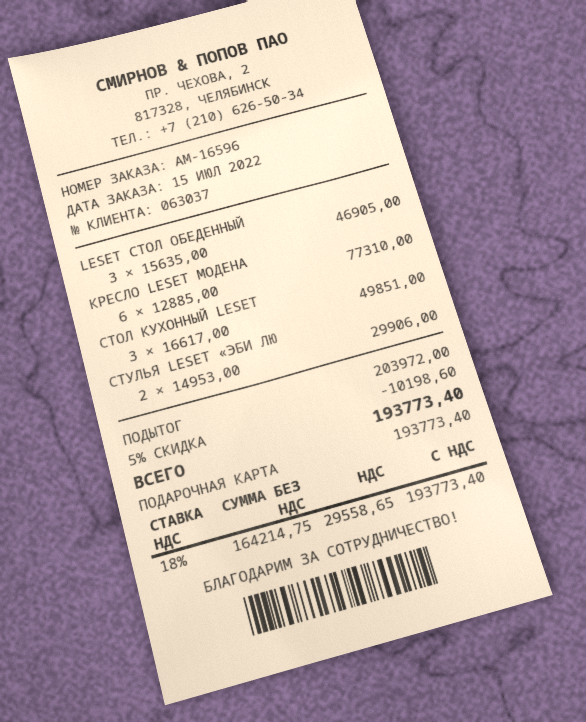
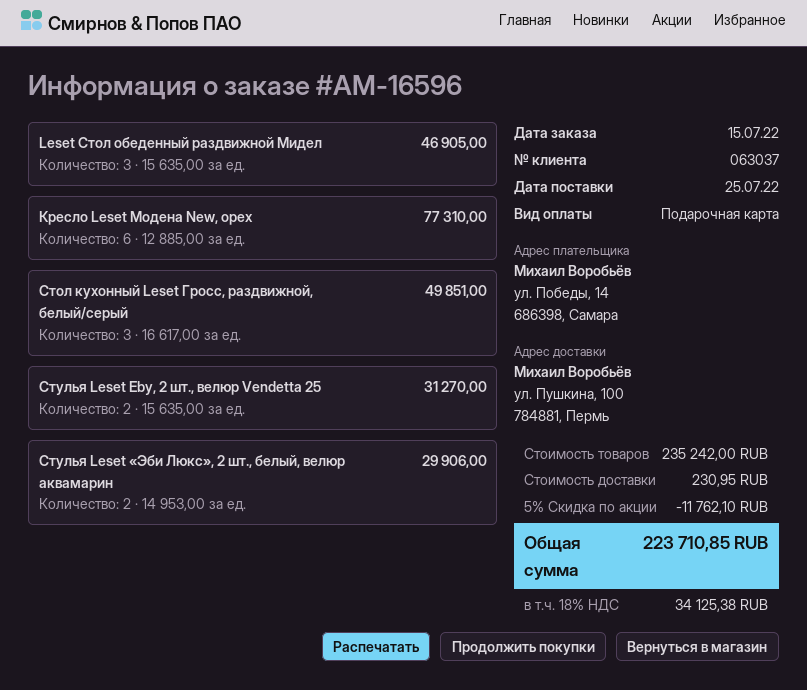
Стулья Leset Eby, 2 шт., велюр Vendetta 25: none -> 2 x 15635.00 = 31270.00
subtotal: 203972.00 -> 235242.00
discount: 5% = 10198.60 -> 5% = 11762.10
shipping: none -> 230.95
tax: 18% = 29558.65 -> 18% = 34125.38
total: 193773.40 -> 223710.85

